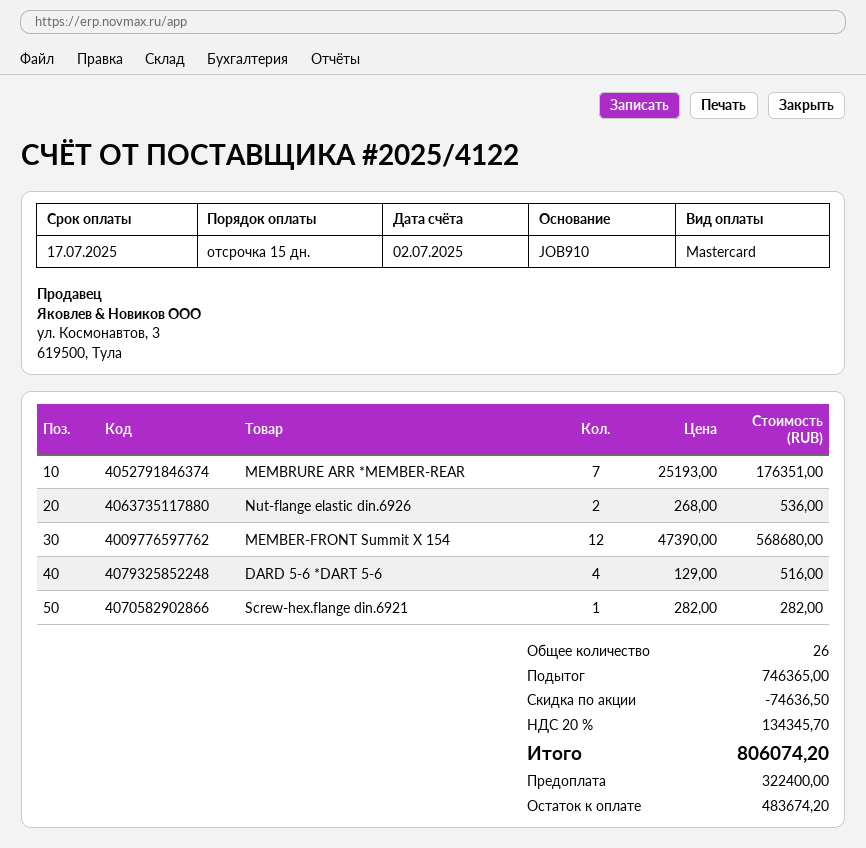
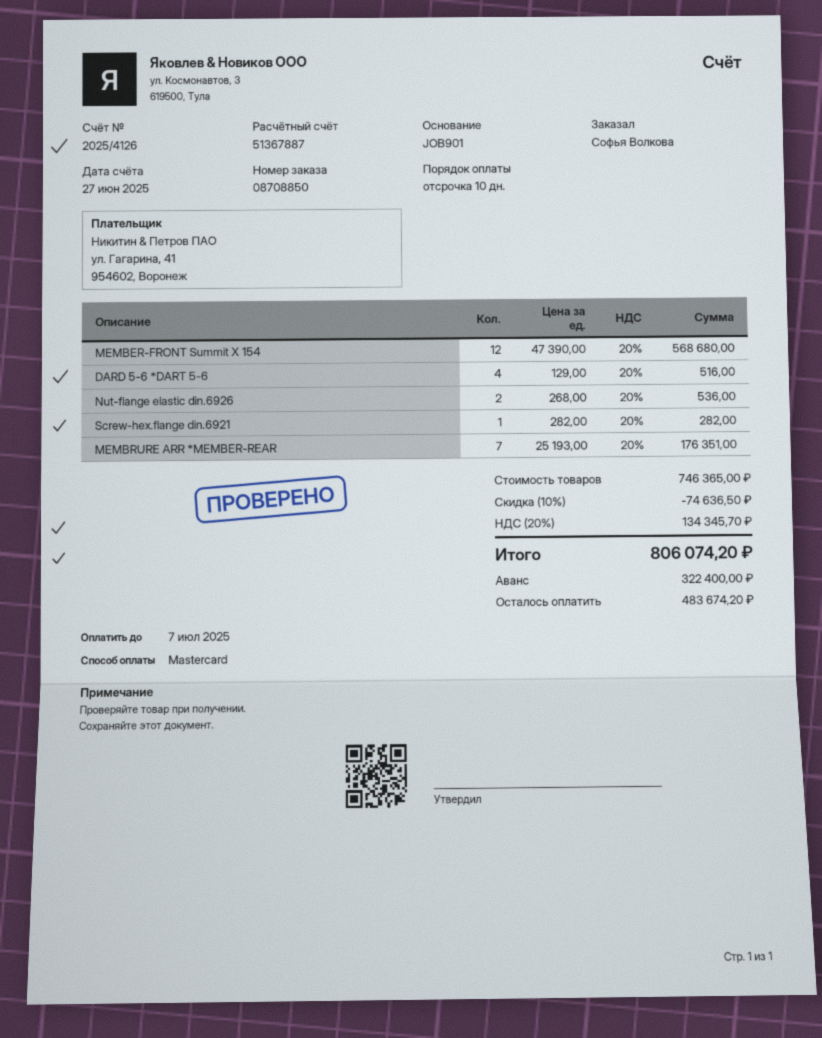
invoice number: 2025/4122 -> 2025/4126
invoice date: 2025-07-02 -> 2025-06-27
payment terms: 15 days -> 10 days
due date: 2025-07-17 -> 2025-07-07
reference: JOB910 -> JOB901

